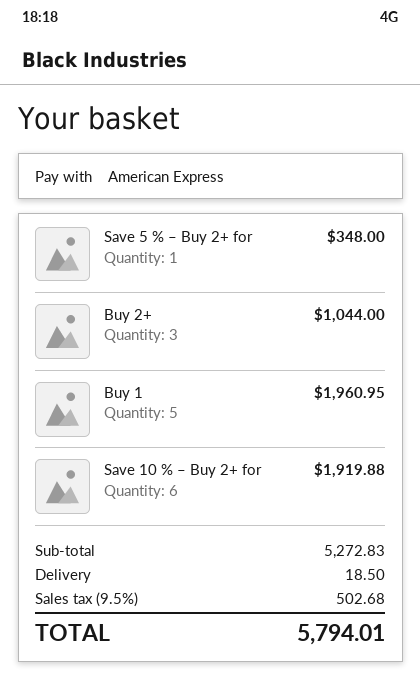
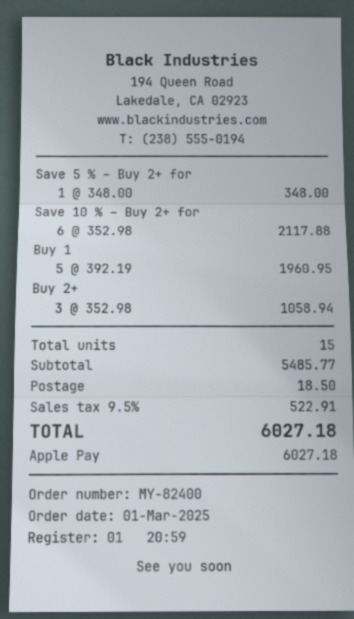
payment method: American Express -> Apple Pay
Buy 2+: 3 for 1044.00 -> 3 for 1058.94
Save 10 % – Buy 2+ for: 6 for 1919.88 -> 6 for 2117.88
subtotal: 5272.83 -> 5485.77
tax: 9.5% = 502.68 -> 9.5% = 522.91
total: 5794.01 -> 6027.18

